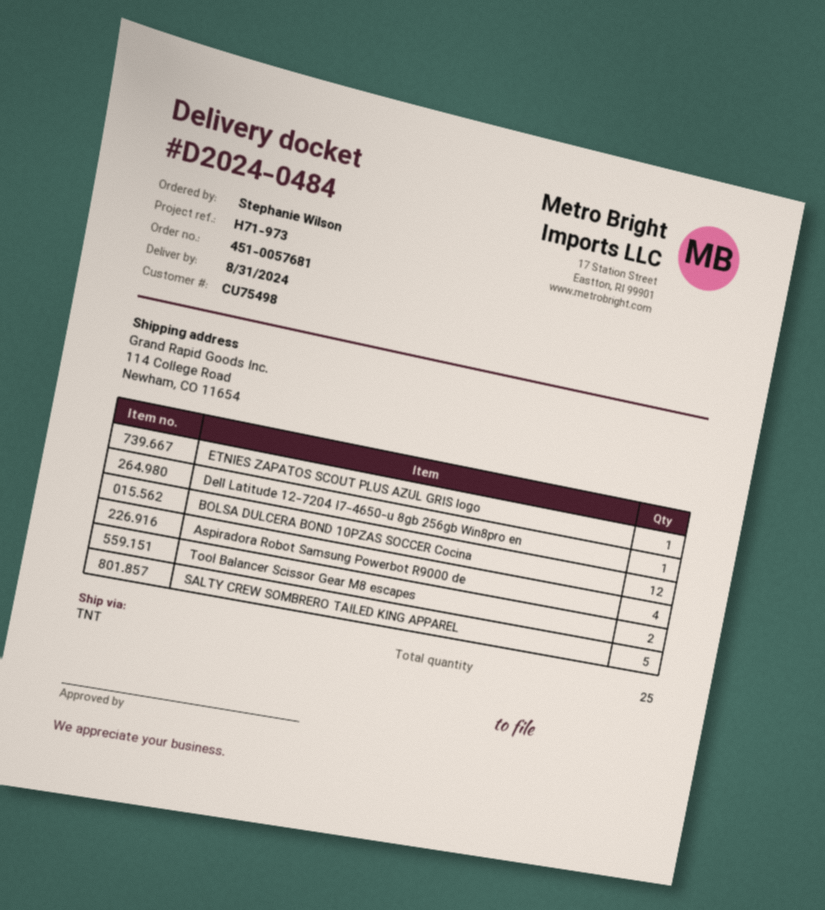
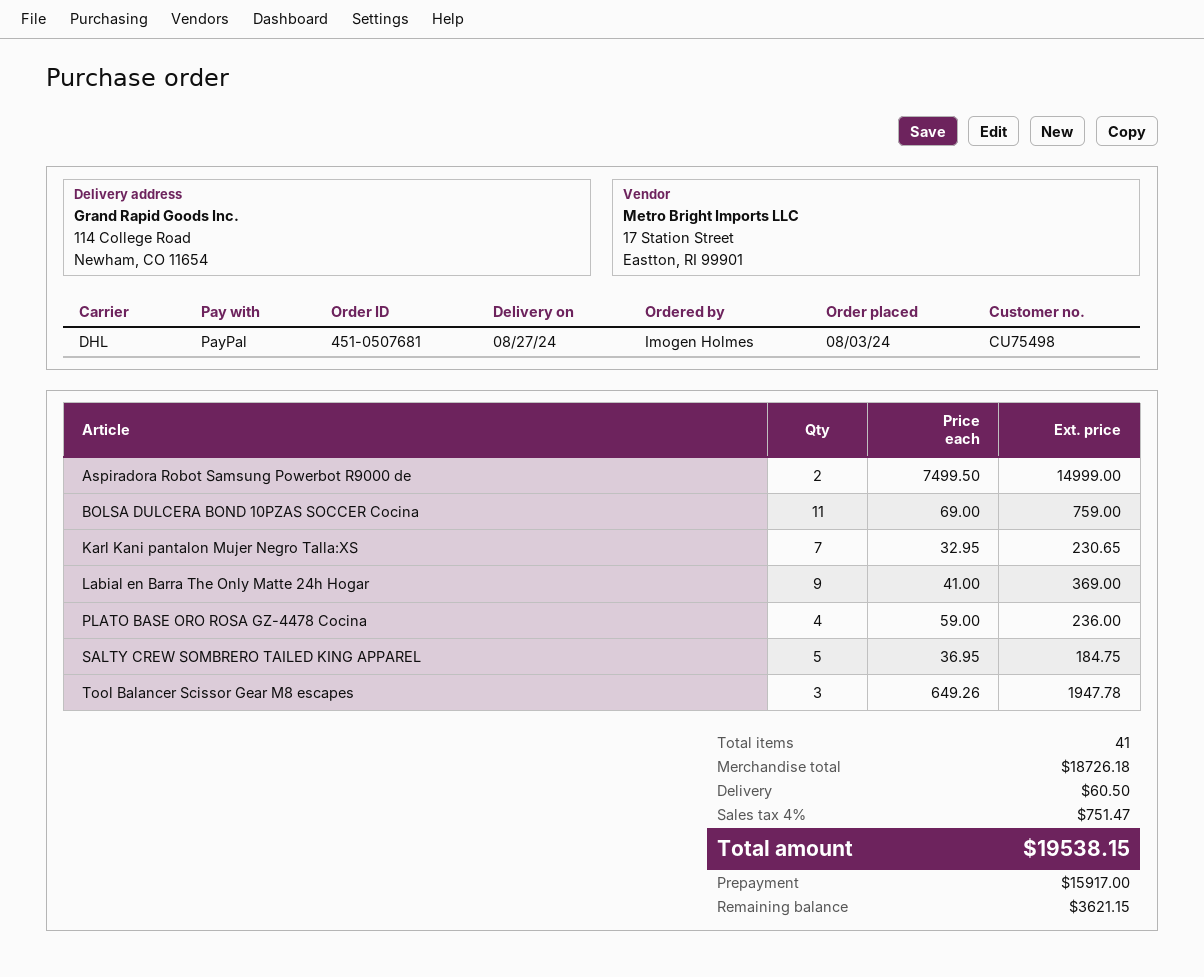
order number: 451-0057681 -> 451-0507681
delivery date: 2024-08-31 -> 2024-08-27
ordered by: Stephanie Wilson -> Imogen Holmes
shipping method: TNT -> DHL
ETNIES ZAPATOS SCOUT PLUS AZUL GRIS logo: 1 -> none
Dell Latitude 12-7204 I7-4650-u 8gb 256gb Win8pro en: 1 -> none
BOLSA DULCERA BOND 10PZAS SOCCER Cocina: 12 -> 11
Aspiradora Robot Samsung Powerbot R9000 de: 4 -> 2
Tool Balancer Scissor Gear M8 escapes: 2 -> 3
Karl Kani pantalon Mujer Negro Talla:XS: none -> 7
Labial en Barra The Only Matte 24h Hogar: none -> 9
PLATO BASE ORO ROSA GZ-4478 Cocina: none -> 4
total quantity: 25 -> 41

